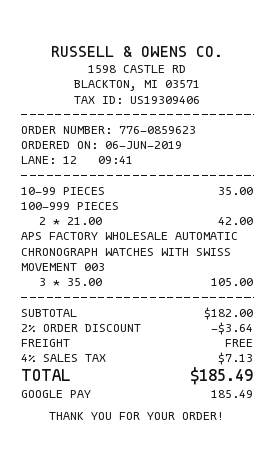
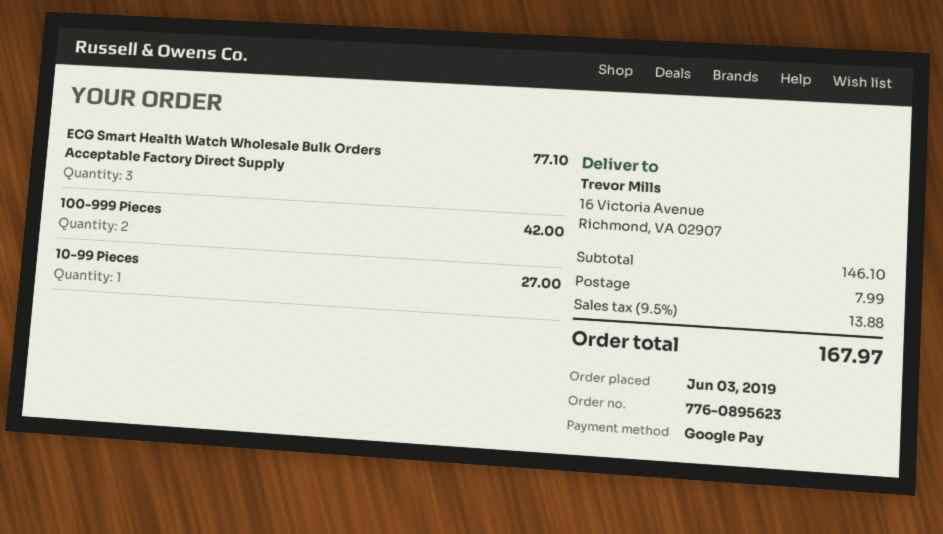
order number: 776-0859623 -> 776-0895623
order date: 2019-06-06 -> 2019-06-03
10-99 PIECES: 1 for 35.00 -> 1 for 27.00
APS FACTORY WHOLESALE AUTOMATIC CHRONOGRAPH WATCHES WITH SWISS MOVEMENT 003: 3 for 105.00 -> none
ECG Smart Health Watch Wholesale Bulk Orders Acceptable Factory Direct Supply: none -> 3 for 77.10
subtotal: 182.00 -> 146.10
discount: 2% = 3.64 -> none
shipping: 0.00 -> 7.99
tax: 4% = 7.13 -> 9.5% = 13.88
total: 185.49 -> 167.97

